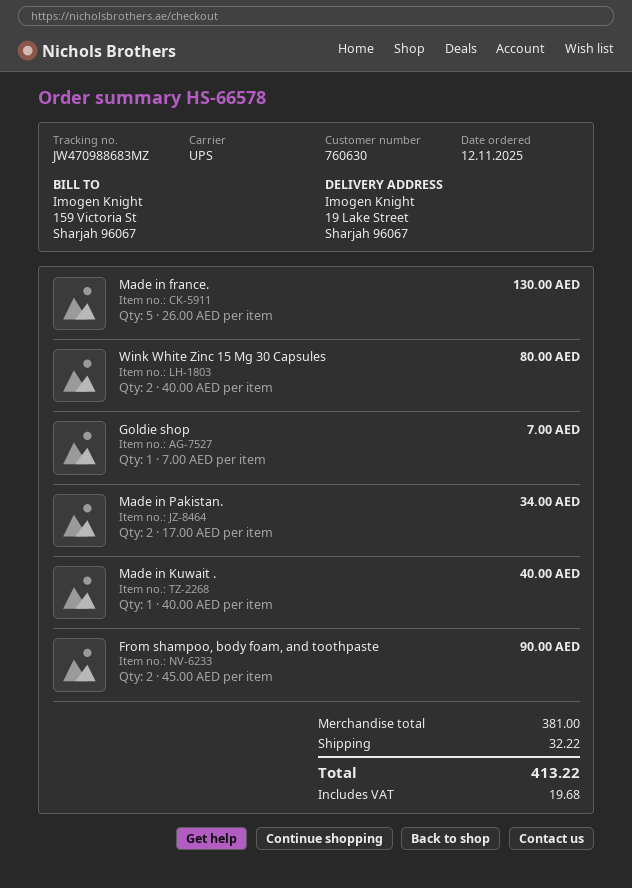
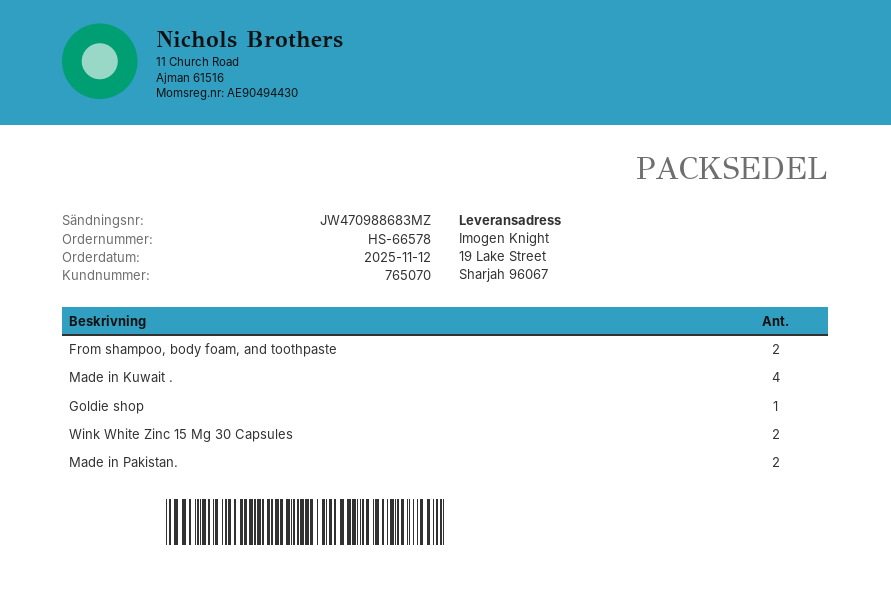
customer number: 760630 -> 765070
Made in france.: 5 -> none
Made in Kuwait .: 1 -> 4

